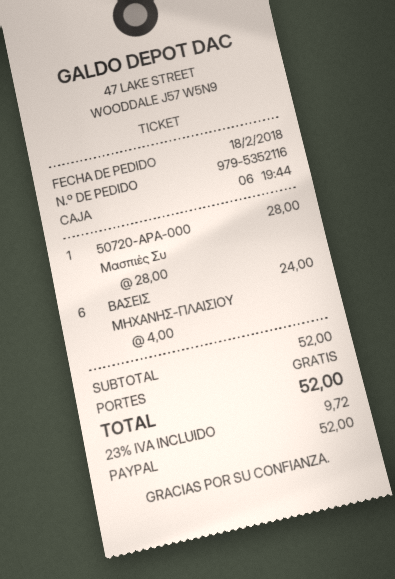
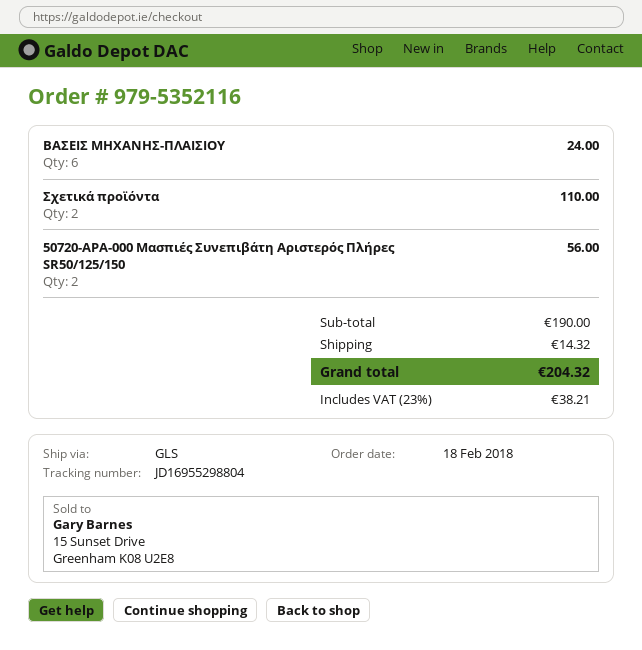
50720-APA-000 Μασπιές Συ: 1 for 28.00 -> 2 for 56.00
Σχετικά προϊόντα: none -> 2 for 110.00
subtotal: 52.00 -> 190.00
shipping: 0.00 -> 14.32
tax: 23% = 9.72 -> 23% = 38.21
total: 52.00 -> 204.32

